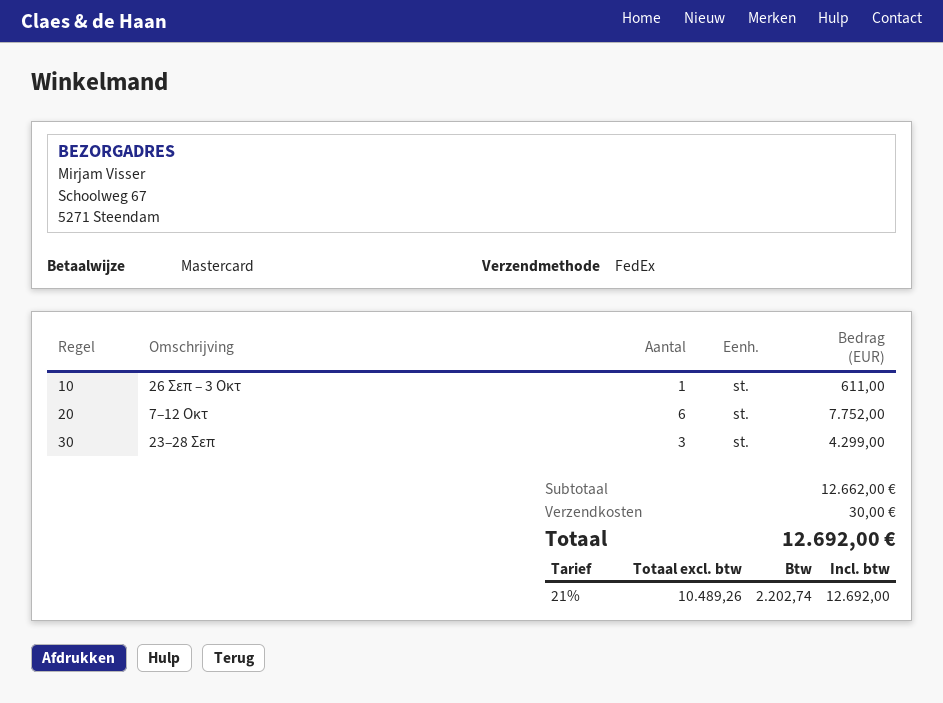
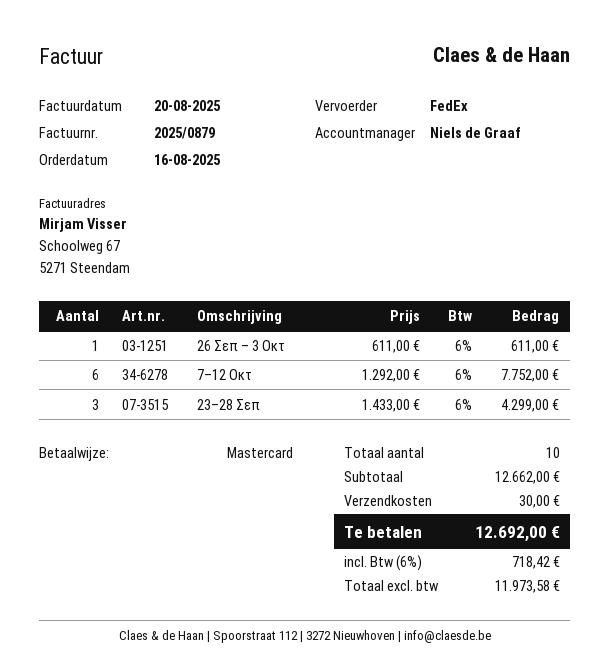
net: 10489.26 -> 11973.58
tax: 21% = 2202.74 -> 6% = 718.42

